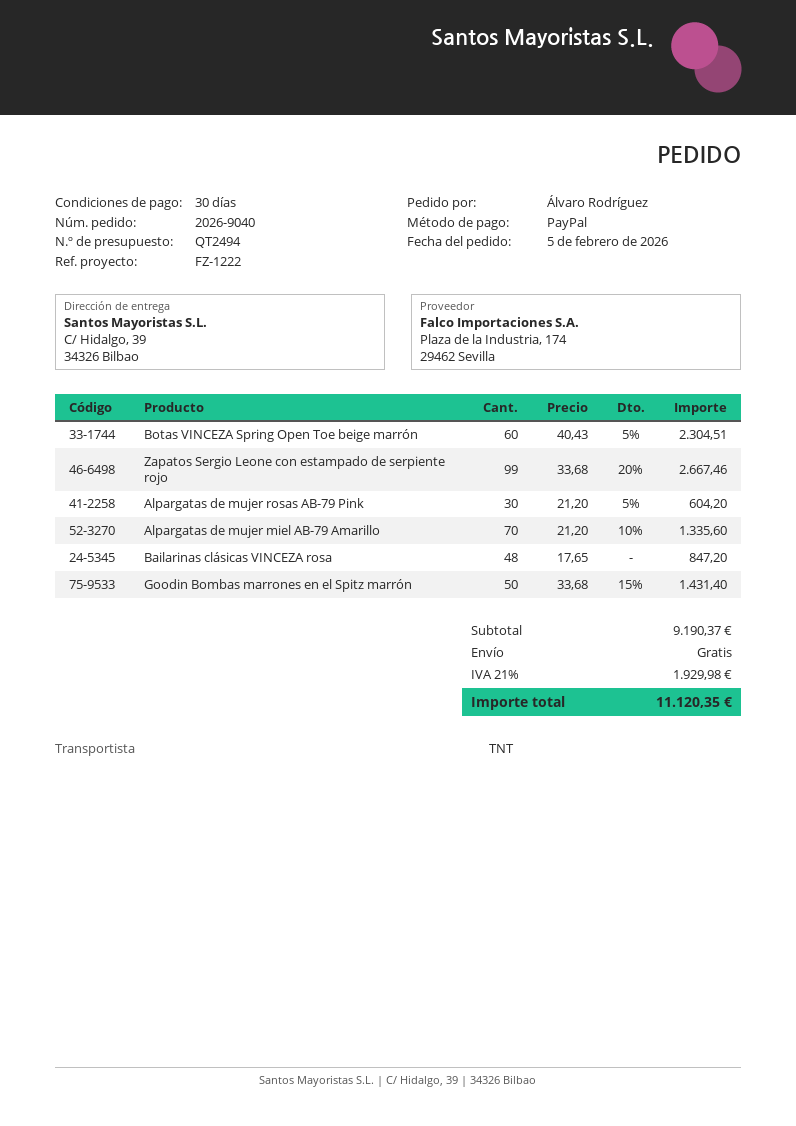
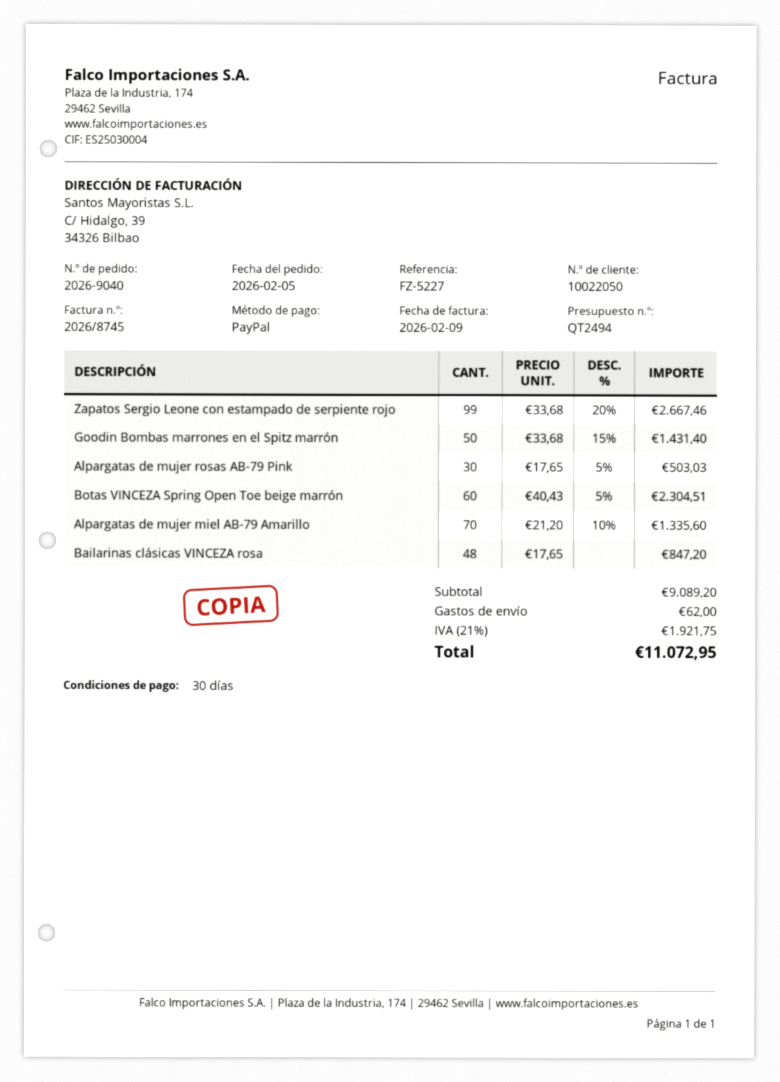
reference: FZ-1222 -> FZ-5227
Alpargatas de mujer rosas AB-79 Pink: 30 x 21.20 - 5% = 604.20 -> 30 x 17.65 - 5% = 503.03
subtotal: 9190.37 -> 9089.20
shipping: 0.00 -> 62.00
tax: 21% = 1929.98 -> 21% = 1921.75
total: 11120.35 -> 11072.95

